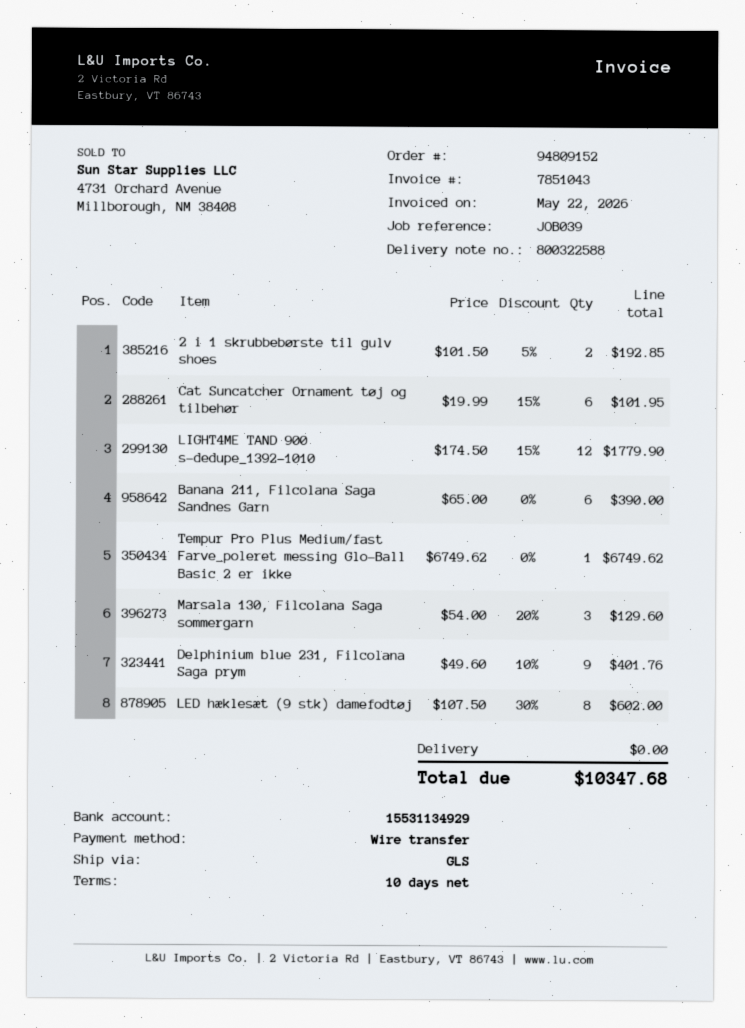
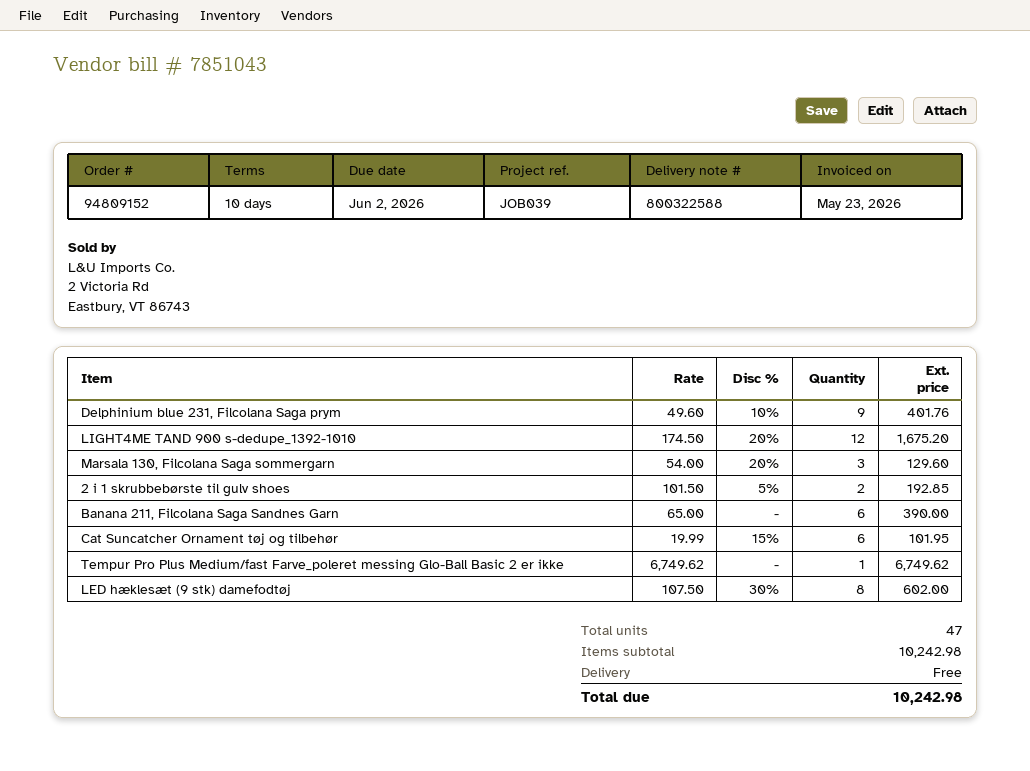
invoice date: 2026-05-22 -> 2026-05-23
LIGHT4ME TAND 900 s-dedupe_1392-1010: 12 x 174.50 - 15% = 1779.90 -> 12 x 174.50 - 20% = 1675.20
total: 10347.68 -> 10242.98

